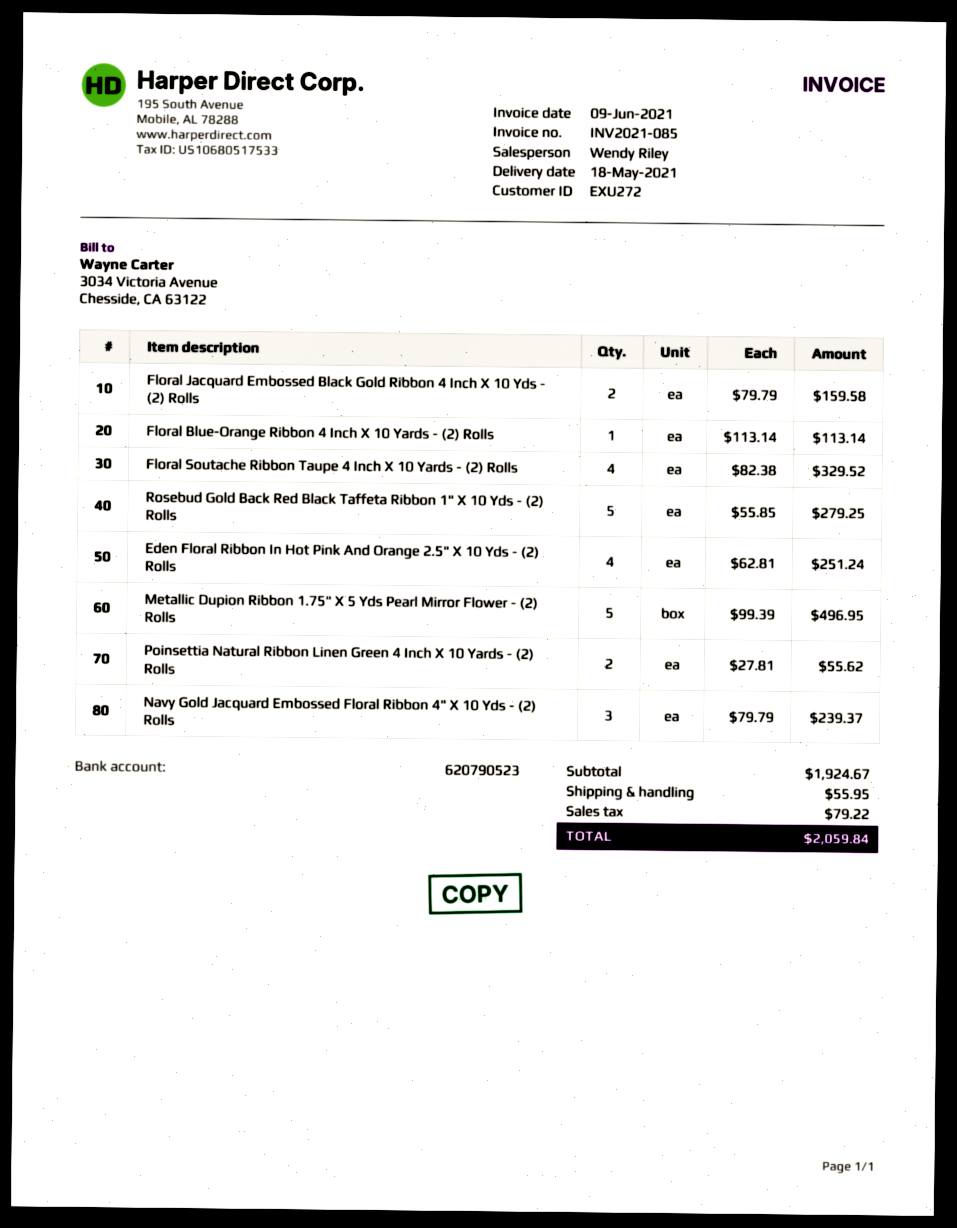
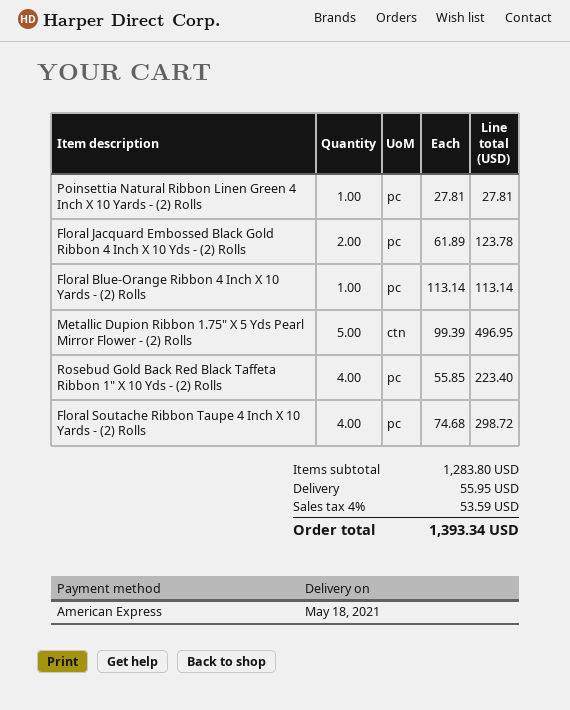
Floral Jacquard Embossed Black Gold Ribbon 4 Inch X 10 Yds - (2) Rolls: 2 x 79.79 = 159.58 -> 2 x 61.89 = 123.78
Floral Soutache Ribbon Taupe 4 Inch X 10 Yards - (2) Rolls: 4 x 82.38 = 329.52 -> 4 x 74.68 = 298.72
Rosebud Gold Back Red Black Taffeta Ribbon 1" X 10 Yds - (2) Rolls: 5 x 55.85 = 279.25 -> 4 x 55.85 = 223.40
Eden Floral Ribbon In Hot Pink And Orange 2.5" X 10 Yds - (2) Rolls: 4 x 62.81 = 251.24 -> none
Poinsettia Natural Ribbon Linen Green 4 Inch X 10 Yards - (2) Rolls: 2 x 27.81 = 55.62 -> 1 x 27.81 = 27.81
Navy Gold Jacquard Embossed Floral Ribbon 4" X 10 Yds - (2) Rolls: 3 x 79.79 = 239.37 -> none
subtotal: 1924.67 -> 1283.80
tax: 79.22 -> 53.59
total: 2059.84 -> 1393.34

